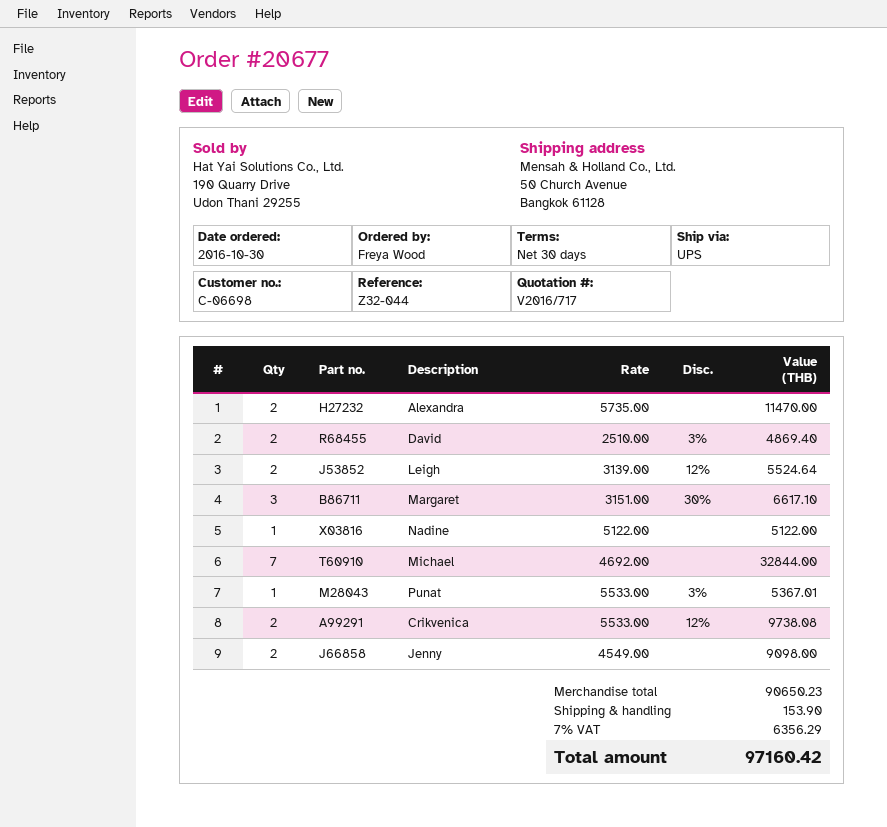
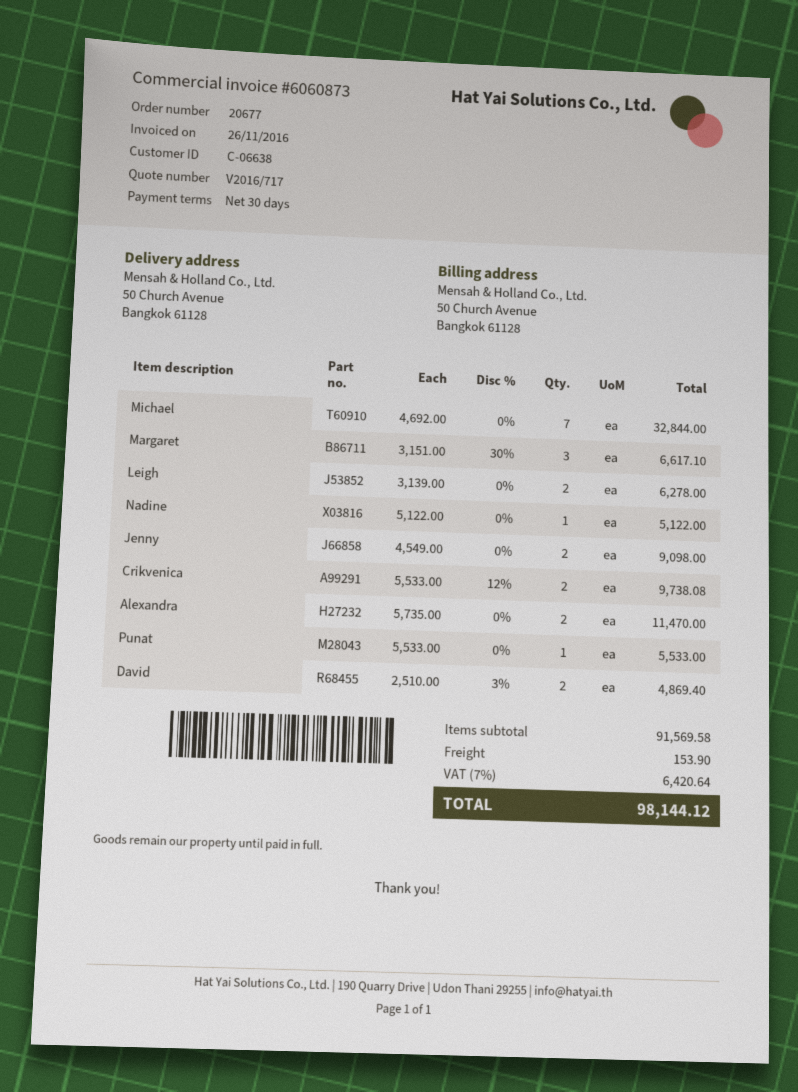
customer number: C-06698 -> C-06638
Leigh: 2 x 3139.00 - 12% = 5524.64 -> 2 x 3139.00 = 6278.00
Punat: 1 x 5533.00 - 3% = 5367.01 -> 1 x 5533.00 = 5533.00
subtotal: 90650.23 -> 91569.58
tax: 7% = 6356.29 -> 7% = 6420.64
total: 97160.42 -> 98144.12

